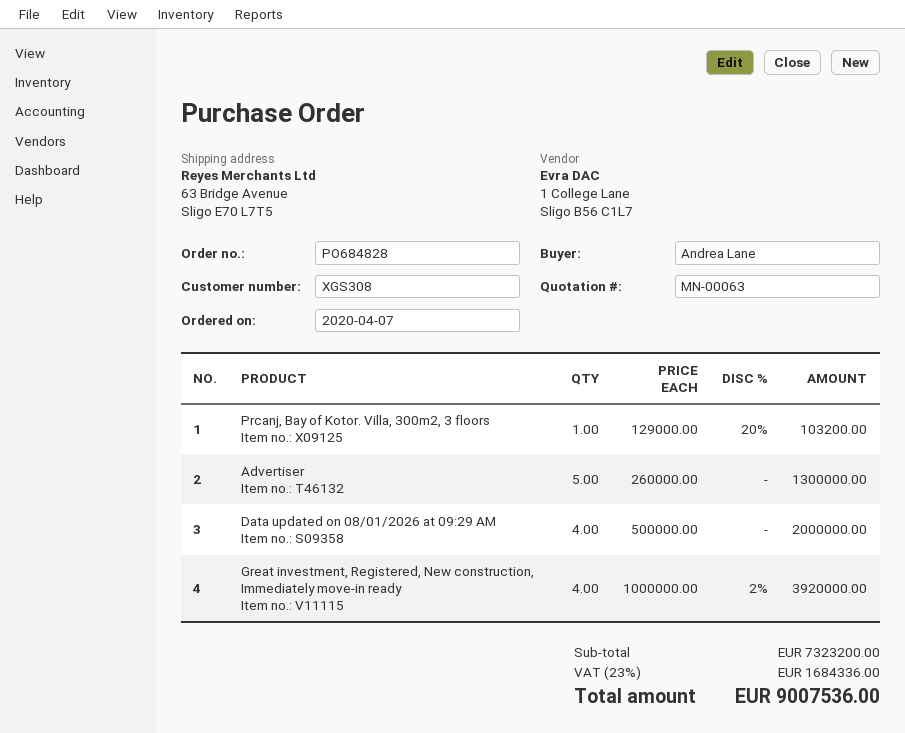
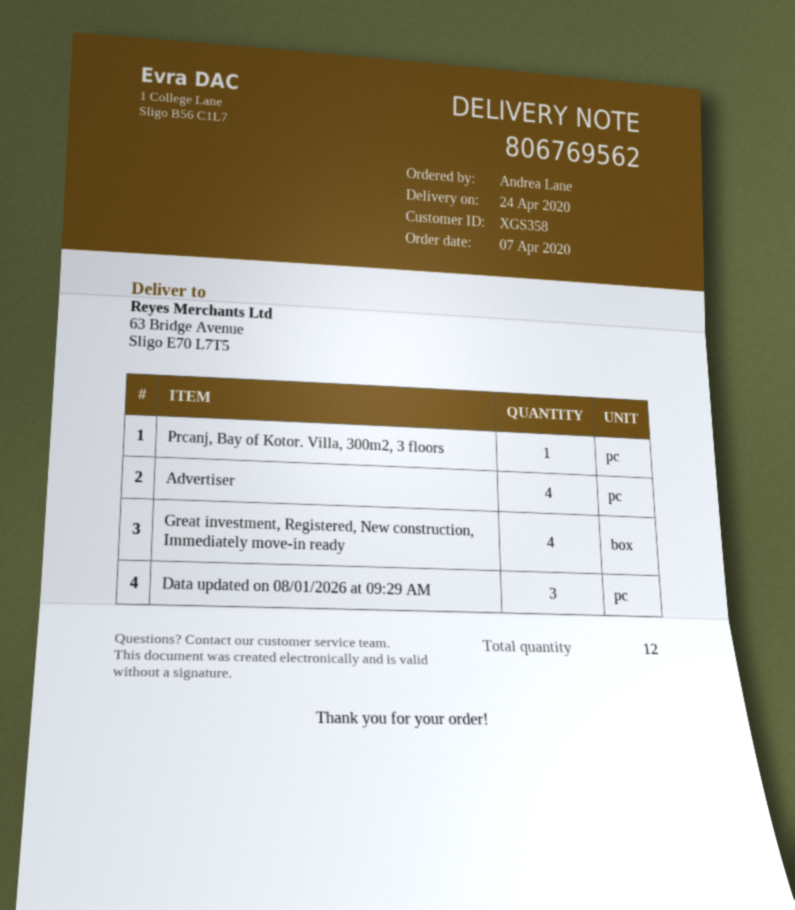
customer number: XGS308 -> XGS358
Advertiser: 5 -> 4
Data updated on 08/01/2026 at 09:29 AM: 4 -> 3

